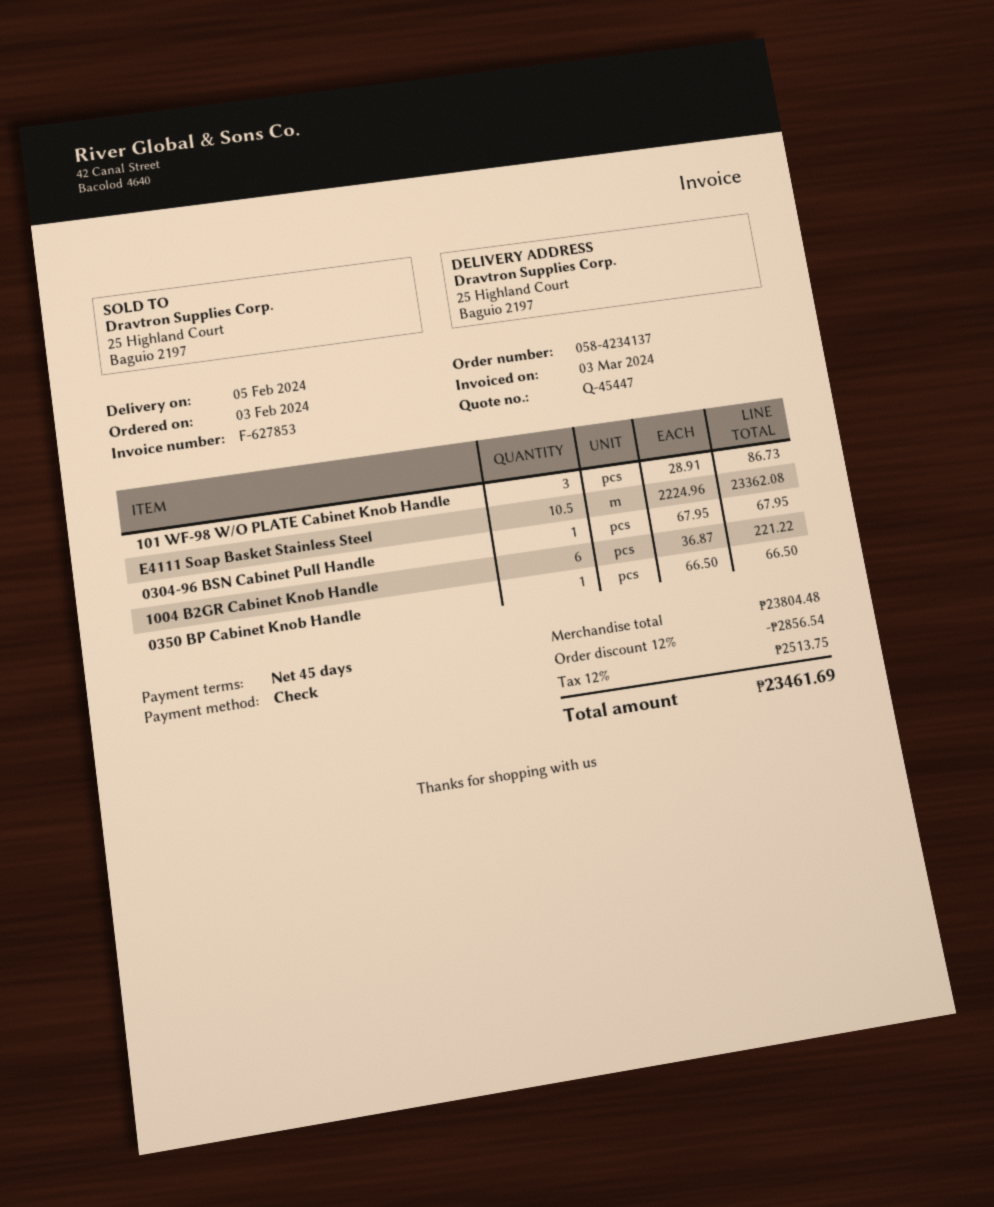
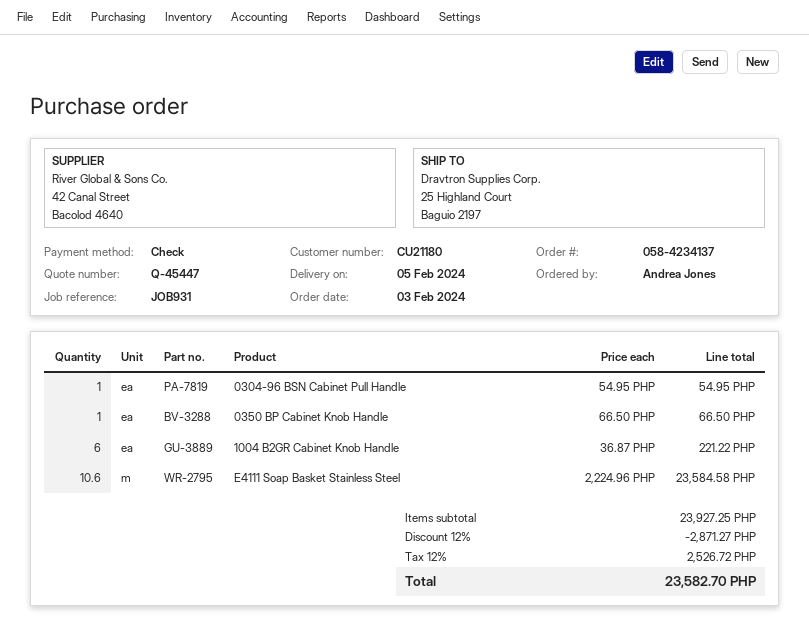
101 WF-98 W/O PLATE Cabinet Knob Handle: 3 x 28.91 = 86.73 -> none
E4111 Soap Basket Stainless Steel: 10.5 x 2224.96 = 23362.08 -> 10.6 x 2224.96 = 23584.58
0304-96 BSN Cabinet Pull Handle: 1 x 67.95 = 67.95 -> 1 x 54.95 = 54.95
subtotal: 23804.48 -> 23927.25
discount: 12% = 2856.54 -> 12% = 2871.27
tax: 12% = 2513.75 -> 12% = 2526.72
total: 23461.69 -> 23582.70

